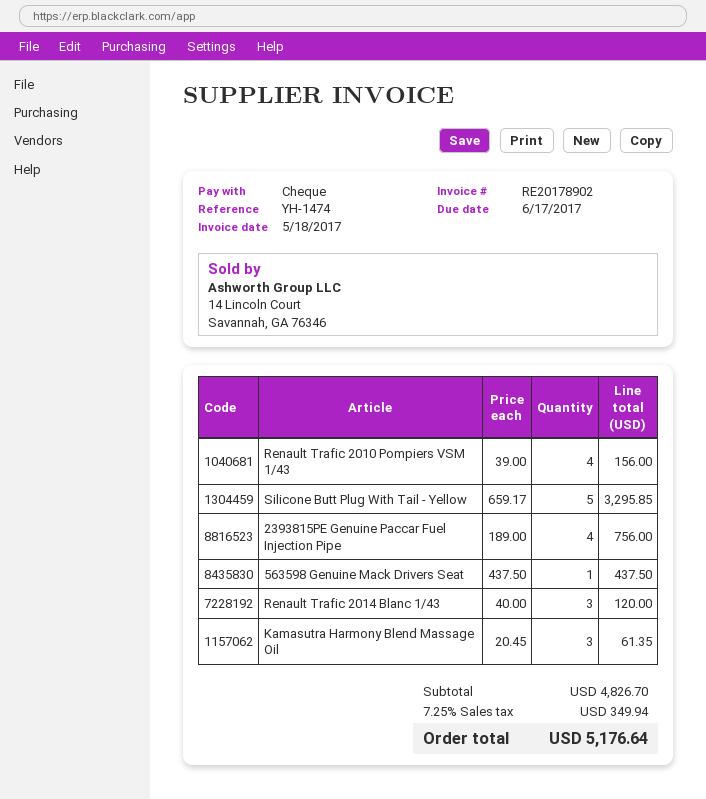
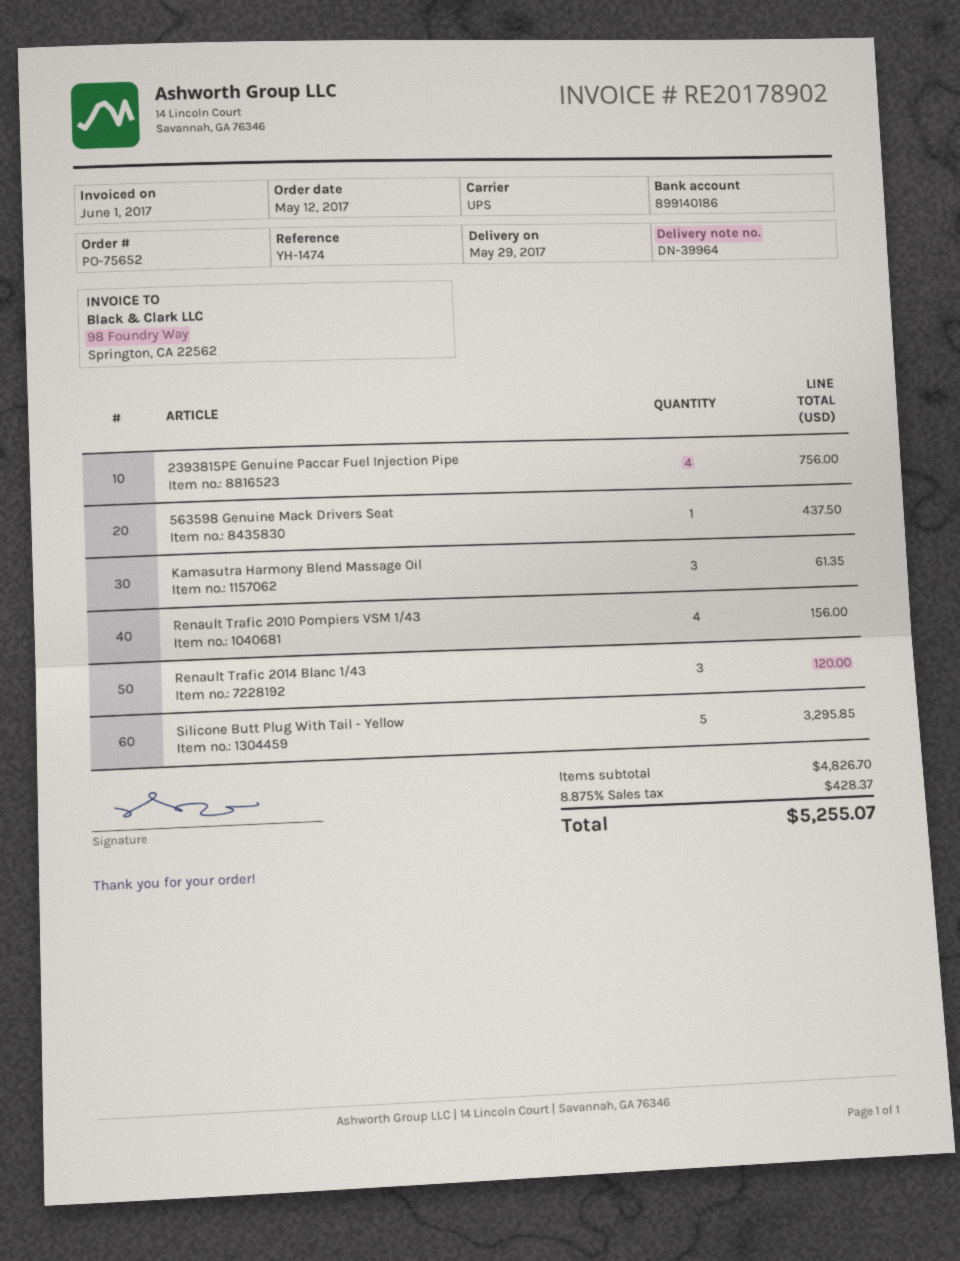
invoice date: 2017-05-18 -> 2017-06-01
tax: 7.25% = 349.94 -> 8.875% = 428.37
total: 5176.64 -> 5255.07

